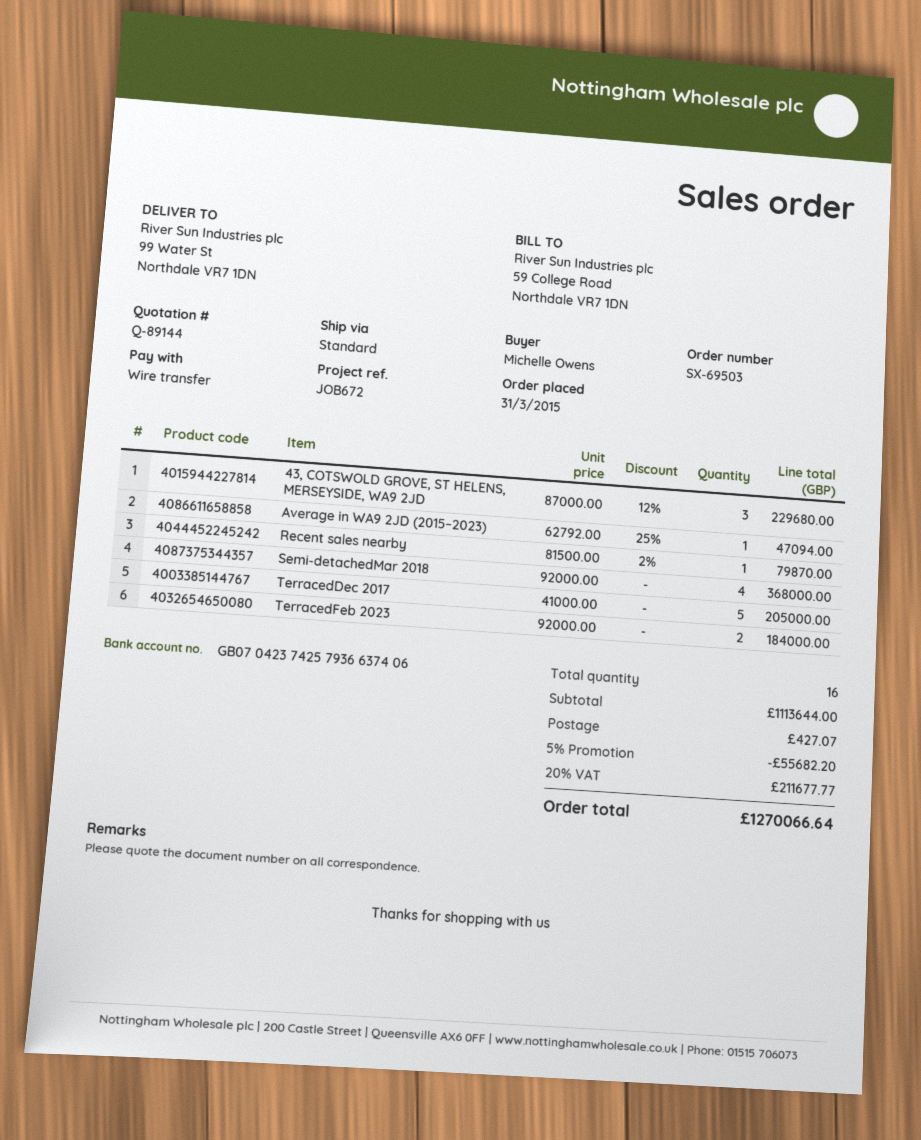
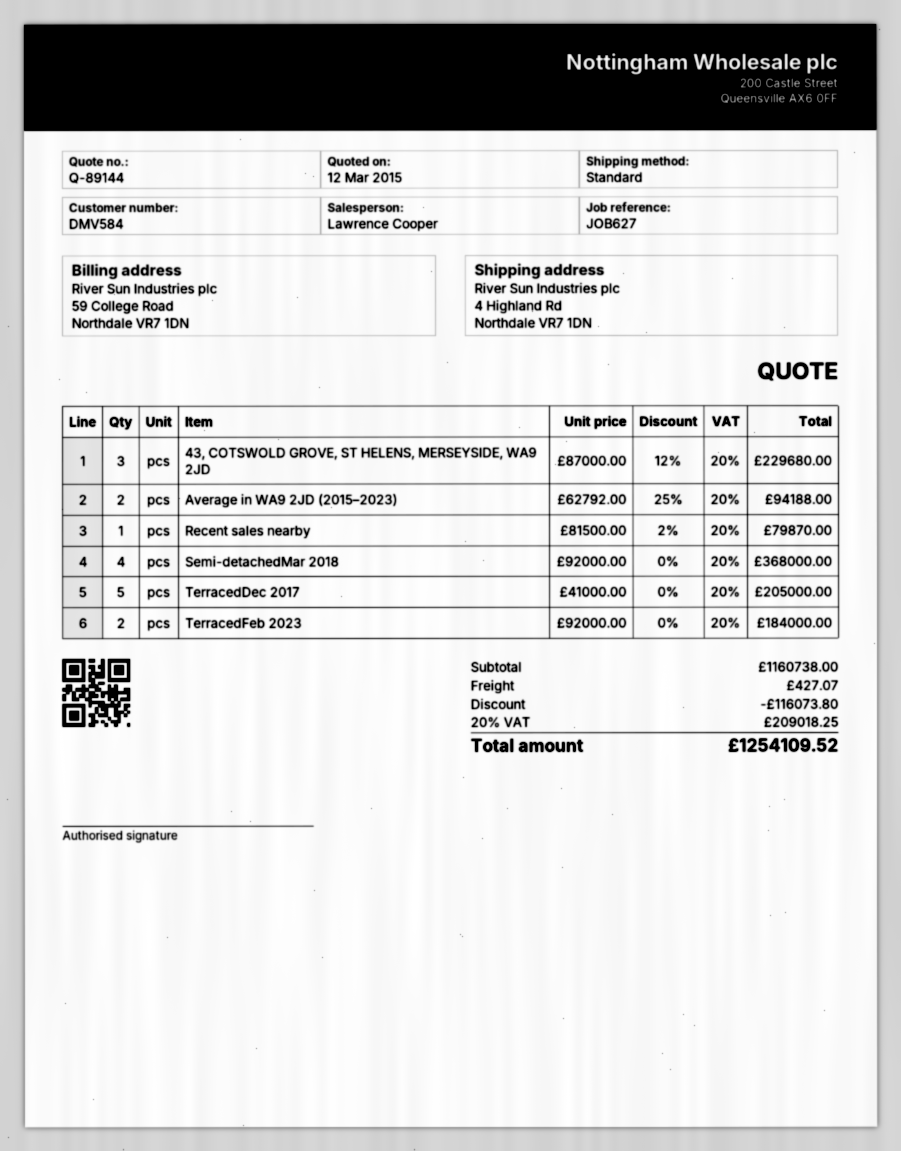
reference: JOB672 -> JOB627
ship to: 99 Water St, Northdale VR7 1DN -> 4 Highland Rd, Northdale VR7 1DN
Average in WA9 2JD (2015–2023): 1 x 62792.00 - 25% = 47094.00 -> 2 x 62792.00 - 25% = 94188.00
subtotal: 1113644.00 -> 1160738.00
discount: 55682.20 -> 116073.80
tax: 20% = 211677.77 -> 20% = 209018.25
total: 1270066.64 -> 1254109.52

